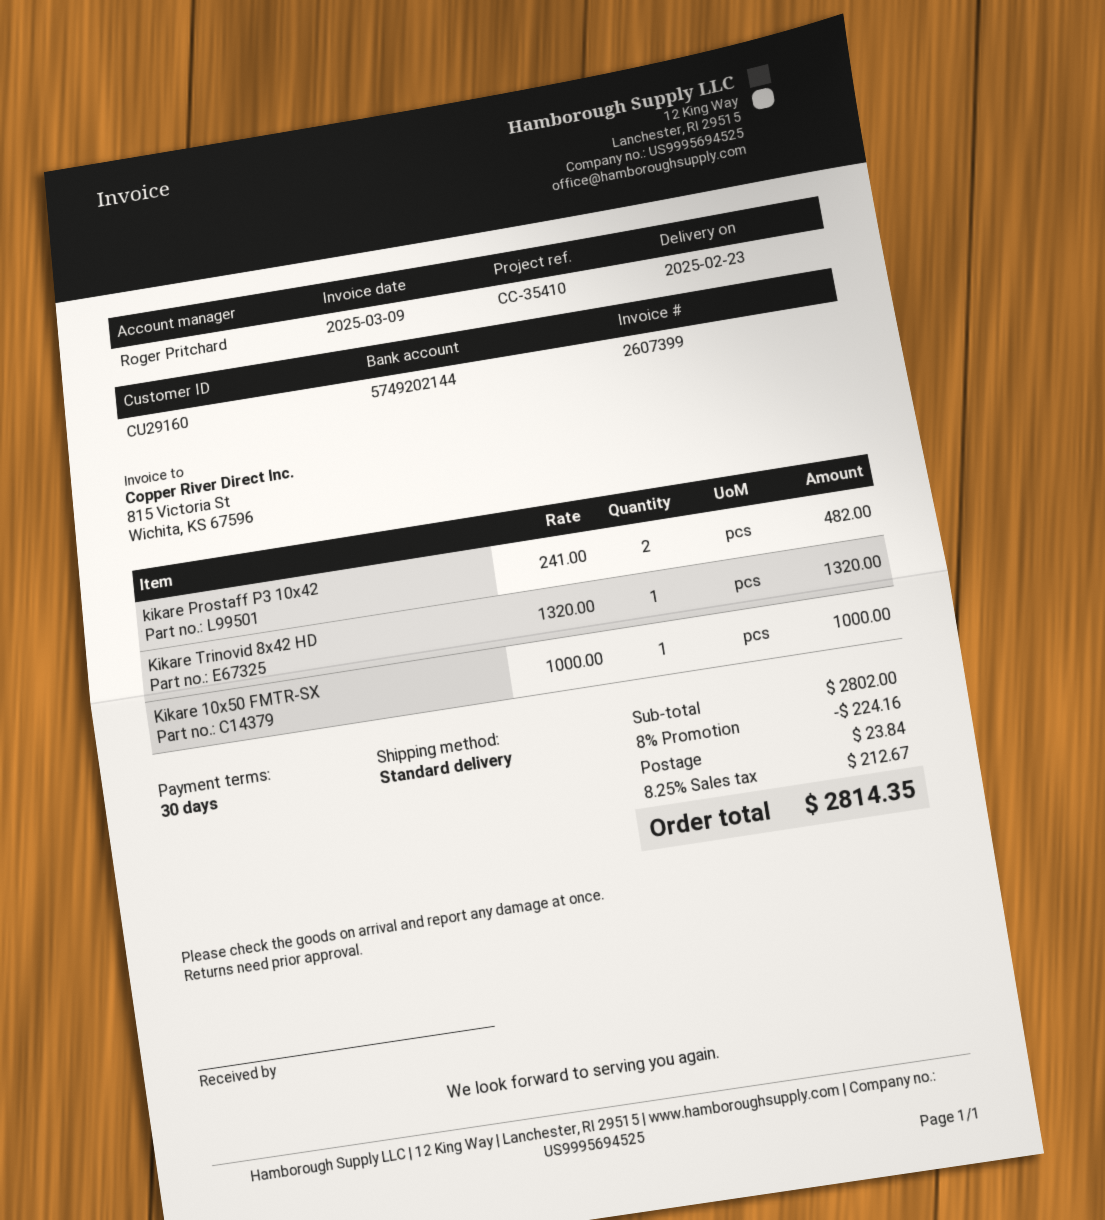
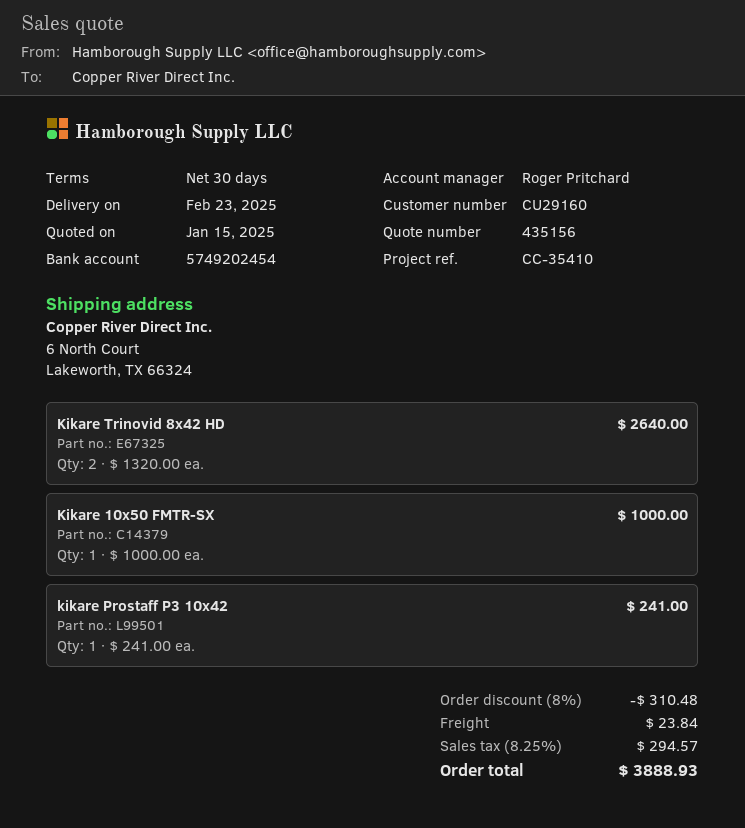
bank account: 5749202144 -> 5749202454
kikare Prostaff P3 10x42: 2 x 241.00 = 482.00 -> 1 x 241.00 = 241.00
Kikare Trinovid 8x42 HD: 1 x 1320.00 = 1320.00 -> 2 x 1320.00 = 2640.00
discount: 8% = 224.16 -> 8% = 310.48
tax: 8.25% = 212.67 -> 8.25% = 294.57
total: 2814.35 -> 3888.93

